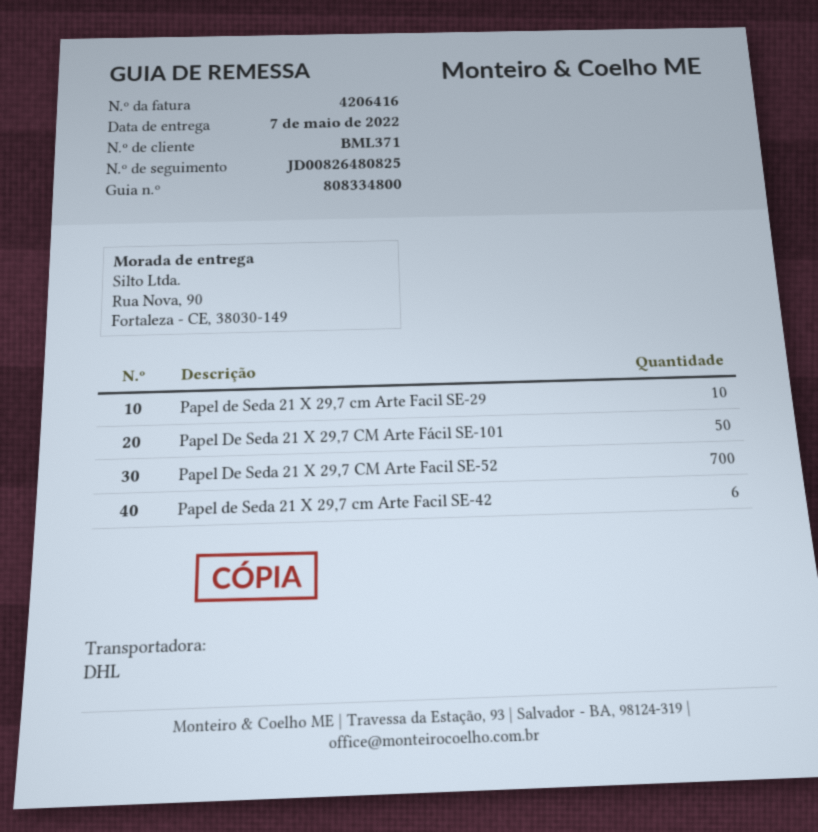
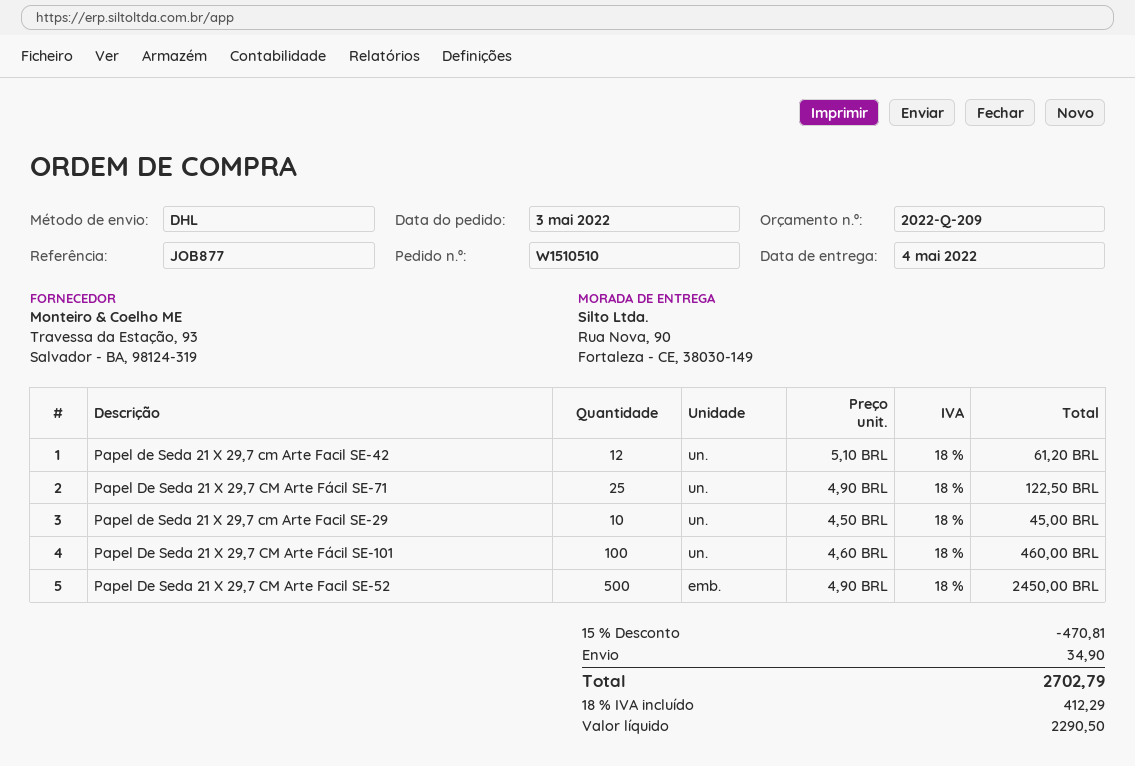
delivery date: 2022-05-07 -> 2022-05-04
Papel De Seda 21 X 29,7 CM Arte Fácil SE-101: 50 -> 100
Papel De Seda 21 X 29,7 CM Arte Facil SE-52: 700 -> 500
Papel de Seda 21 X 29,7 cm Arte Facil SE-42: 6 -> 12
Papel De Seda 21 X 29,7 CM Arte Fácil SE-71: none -> 25

